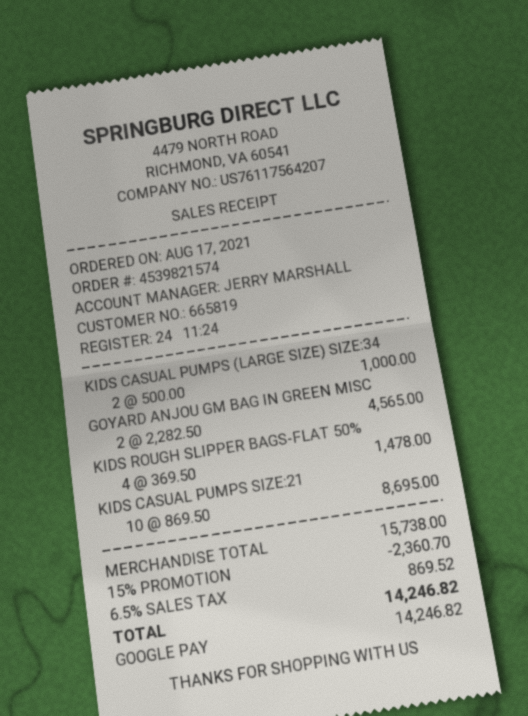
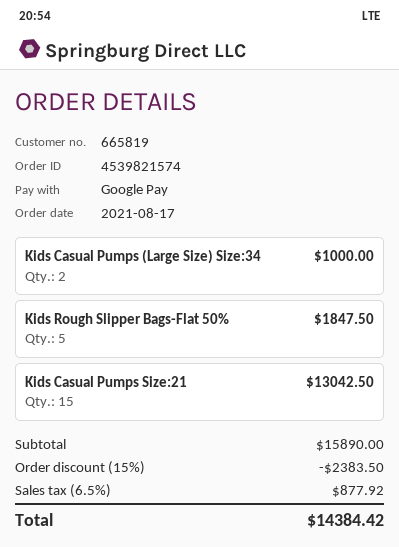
GOYARD ANJOU GM BAG IN GREEN MISC: 2 for 4565.00 -> none
KIDS ROUGH SLIPPER BAGS-FLAT 50%: 4 for 1478.00 -> 5 for 1847.50
KIDS CASUAL PUMPS SIZE:21: 10 for 8695.00 -> 15 for 13042.50
subtotal: 15738.00 -> 15890.00
discount: 15% = 2360.70 -> 15% = 2383.50
tax: 6.5% = 869.52 -> 6.5% = 877.92
total: 14246.82 -> 14384.42

